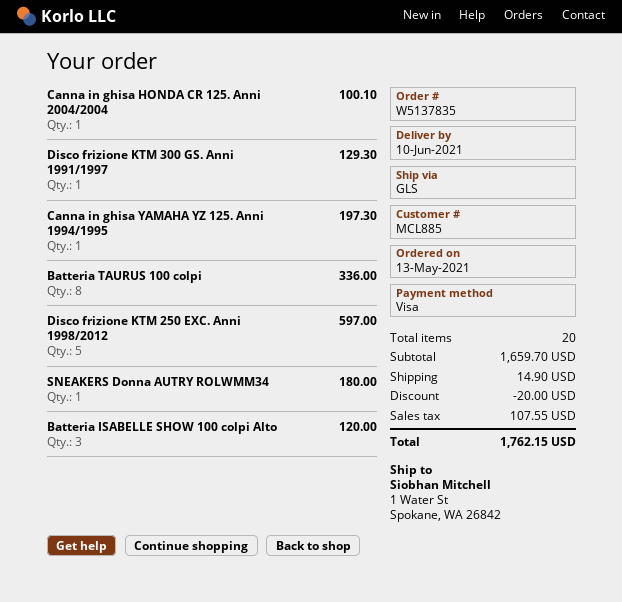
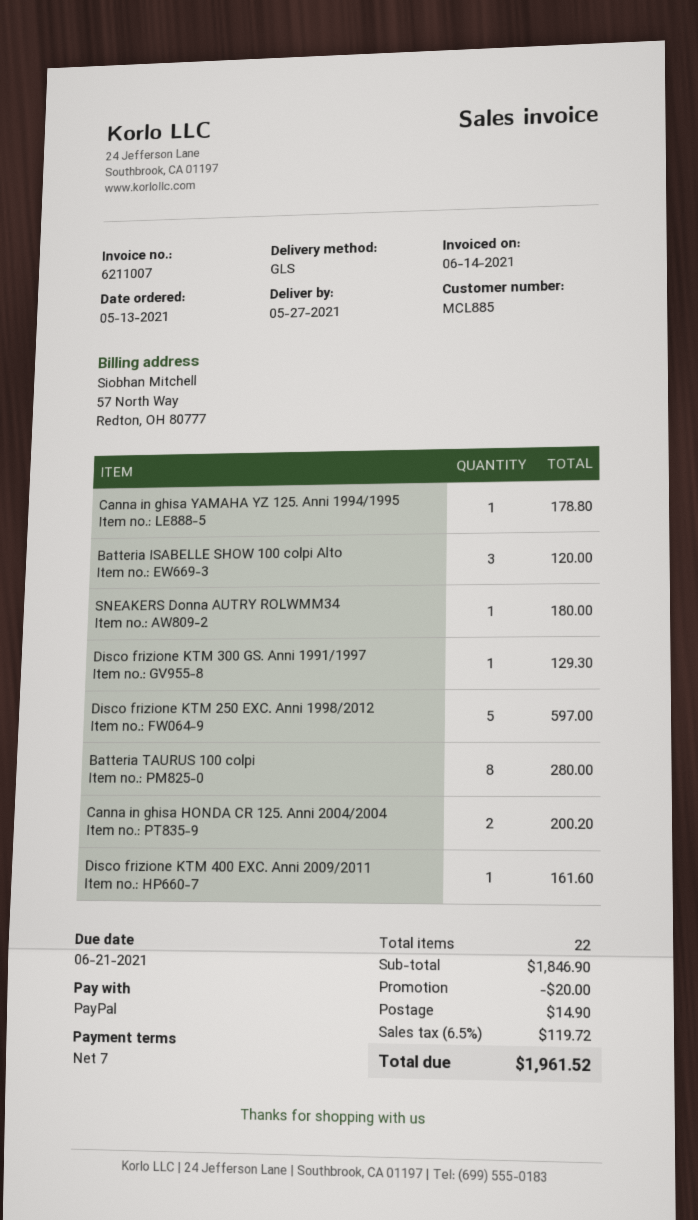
delivery date: 2021-06-10 -> 2021-05-27
payment method: Visa -> PayPal
Canna in ghisa HONDA CR 125. Anni 2004/2004: 1 for 100.10 -> 2 for 200.20
Canna in ghisa YAMAHA YZ 125. Anni 1994/1995: 1 for 197.30 -> 1 for 178.80
Batteria TAURUS 100 colpi: 8 for 336.00 -> 8 for 280.00
Disco frizione KTM 400 EXC. Anni 2009/2011: none -> 1 for 161.60
total quantity: 20 -> 22
subtotal: 1659.70 -> 1846.90
tax: 107.55 -> 119.72
total: 1762.15 -> 1961.52

